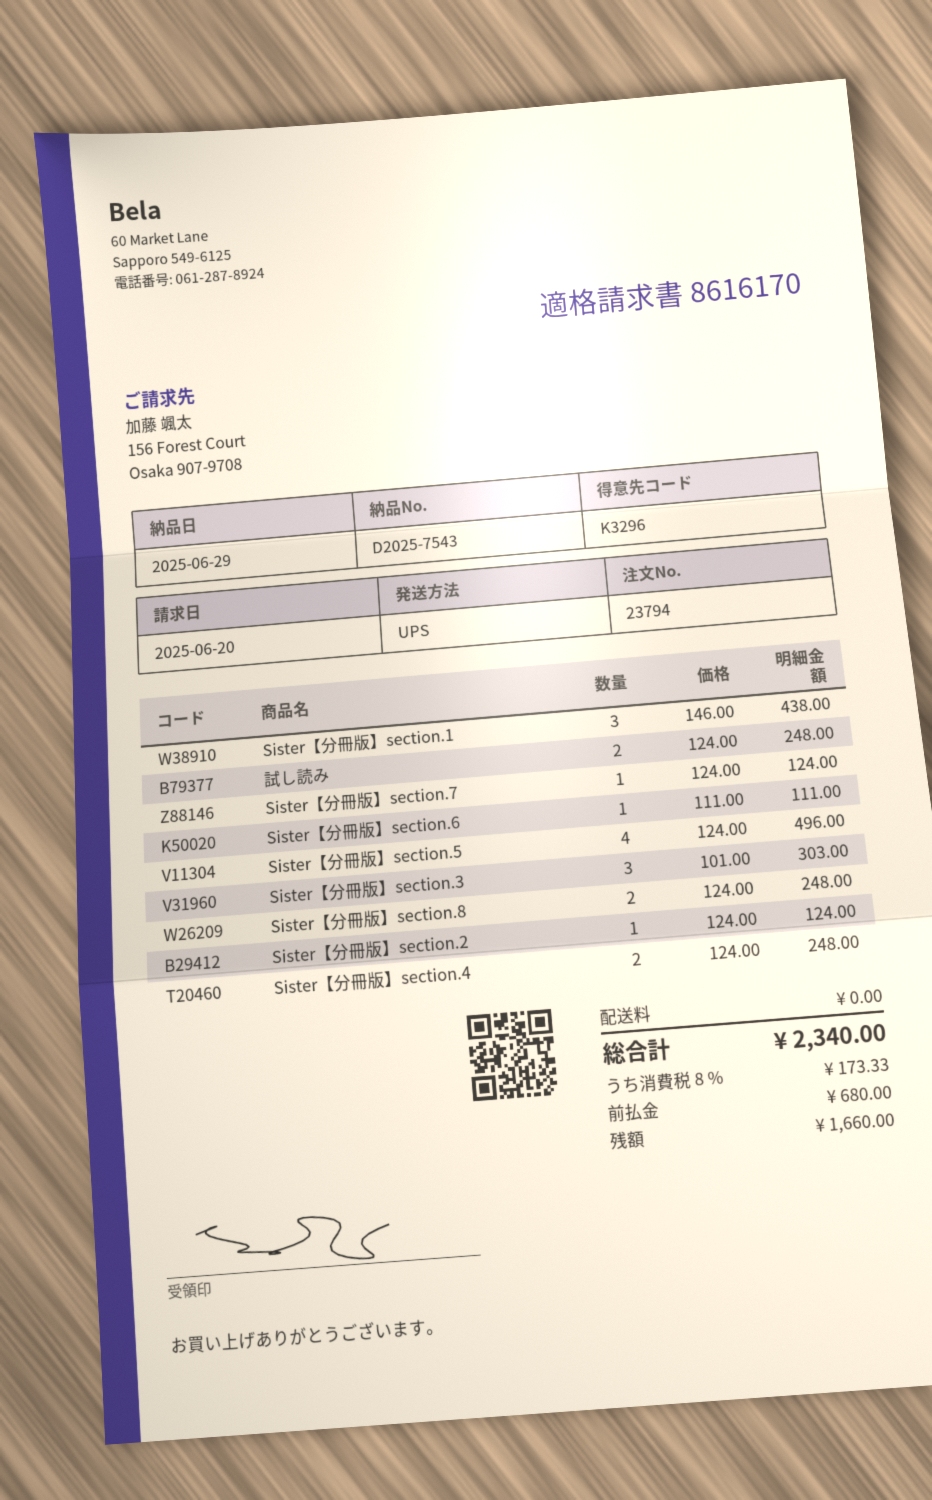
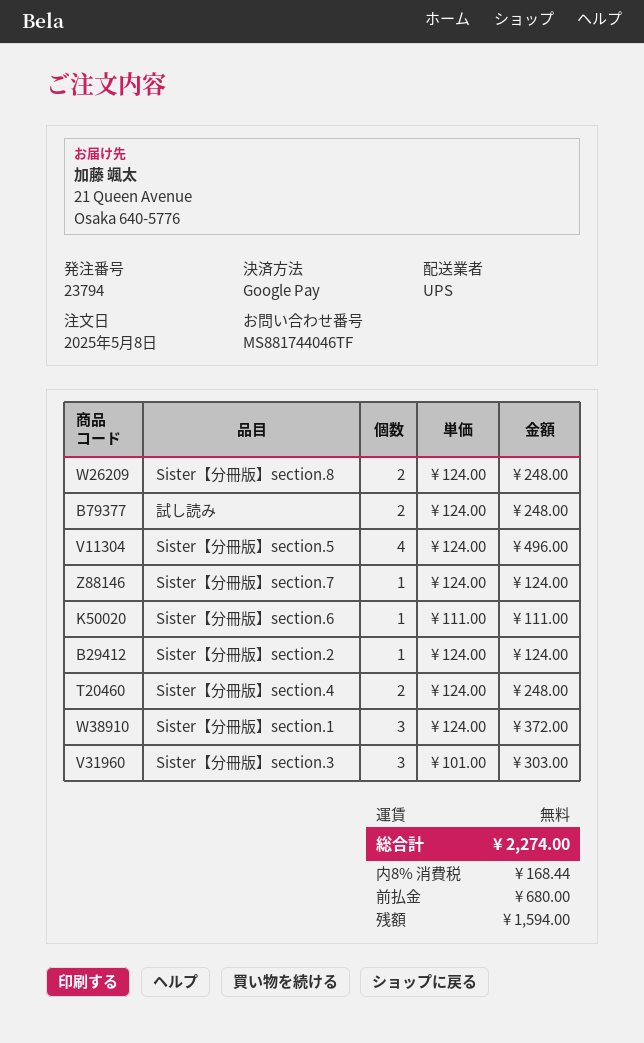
Sister【分冊版】section.1: 3 x 146.00 = 438.00 -> 3 x 124.00 = 372.00
tax: 8% = 173.33 -> 8% = 168.44
total: 2340.00 -> 2274.00
balance: 1660.00 -> 1594.00

